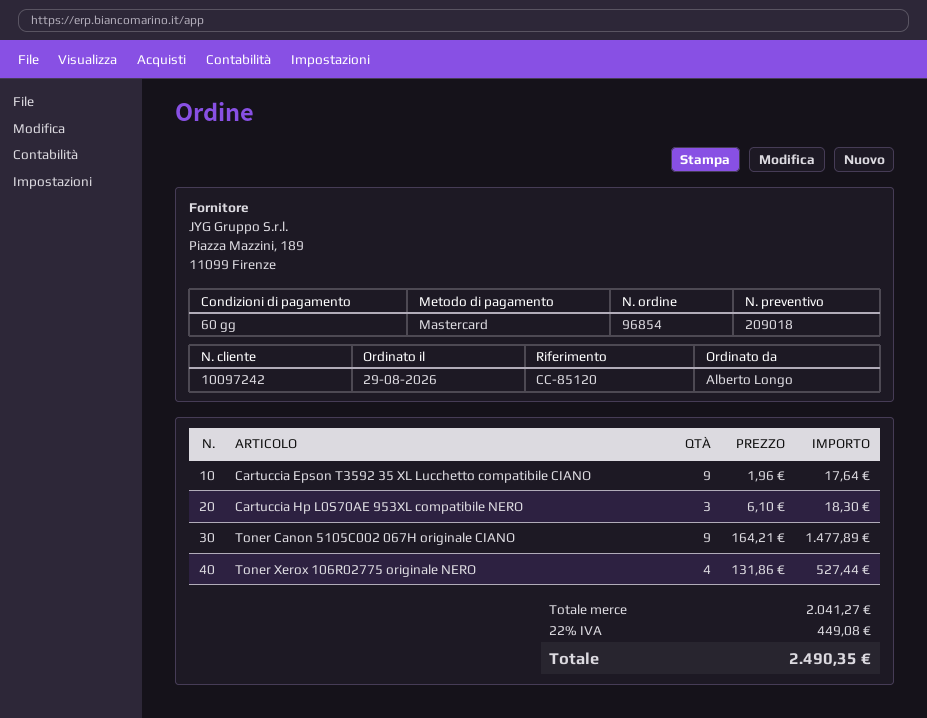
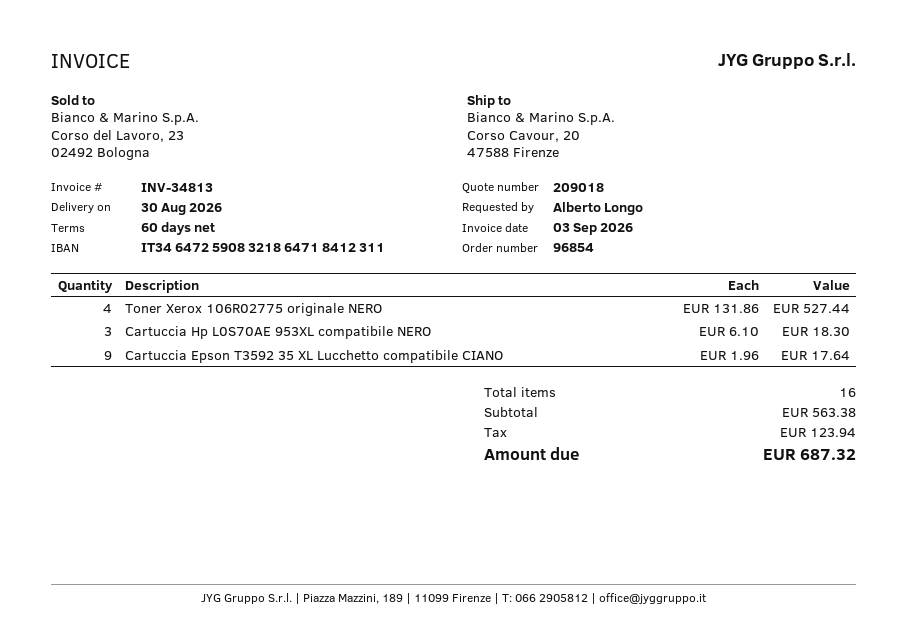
Toner Canon 5105C002 067H originale CIANO: 9 x 164.21 = 1477.89 -> none
subtotal: 2041.27 -> 563.38
tax: 449.08 -> 123.94
total: 2490.35 -> 687.32

